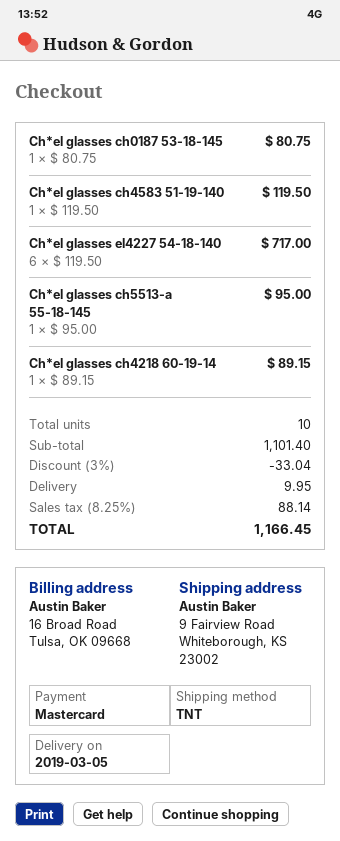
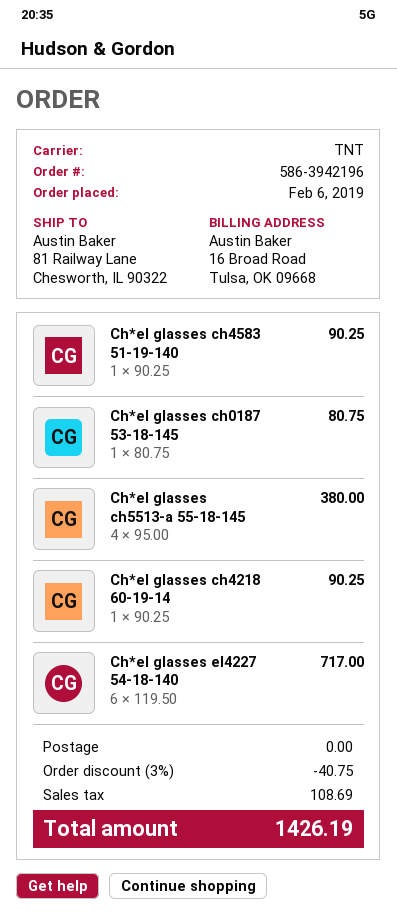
ship to: 9 Fairview Road, Whiteborough, KS 23002 -> 81 Railway Lane, Chesworth, IL 90322
Ch*el glasses ch4583 51-19-140: 1 x 119.50 = 119.50 -> 1 x 90.25 = 90.25
Ch*el glasses ch5513-a 55-18-145: 1 x 95.00 = 95.00 -> 4 x 95.00 = 380.00
Ch*el glasses ch4218 60-19-14: 1 x 89.15 = 89.15 -> 1 x 90.25 = 90.25
discount: 3% = 33.04 -> 3% = 40.75
shipping: 9.95 -> 0.00
tax: 88.14 -> 108.69
total: 1166.45 -> 1426.19

